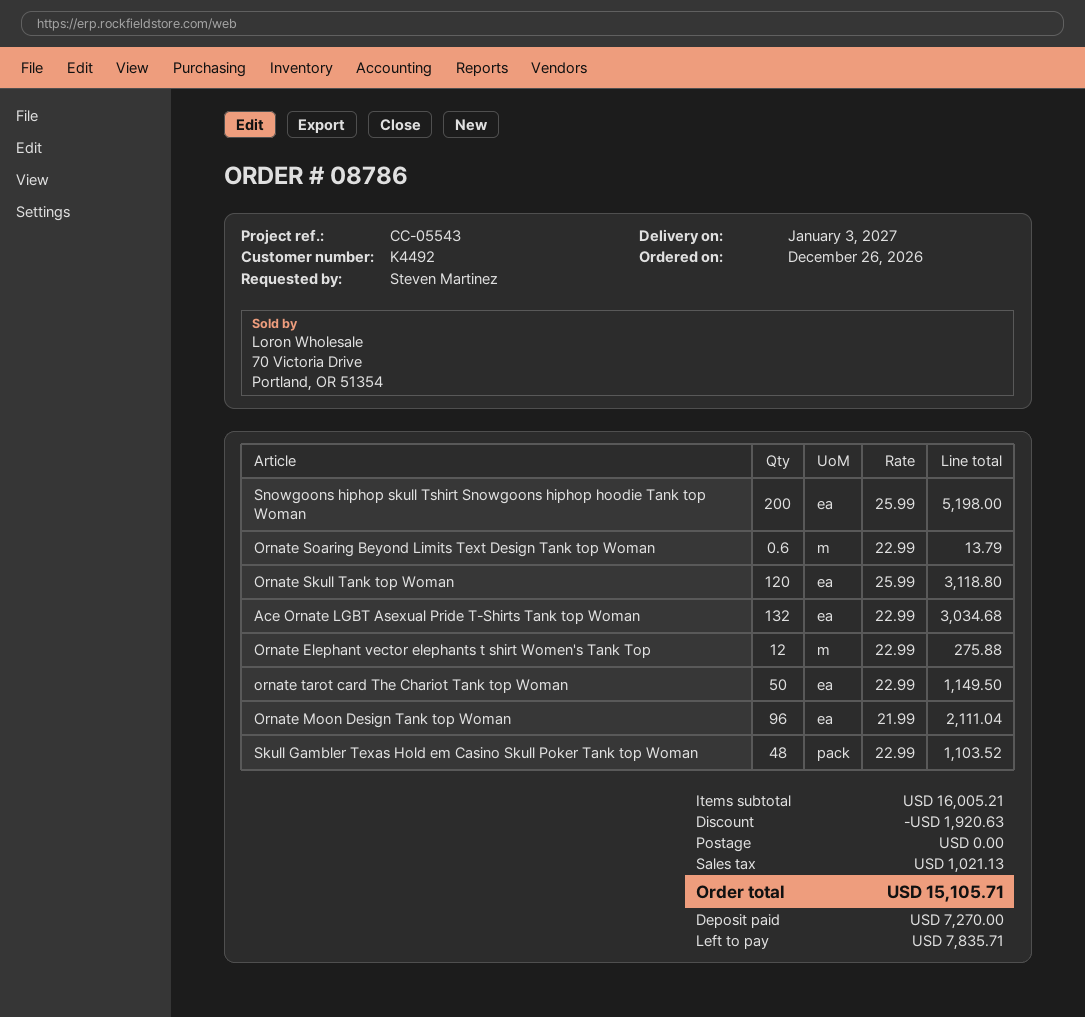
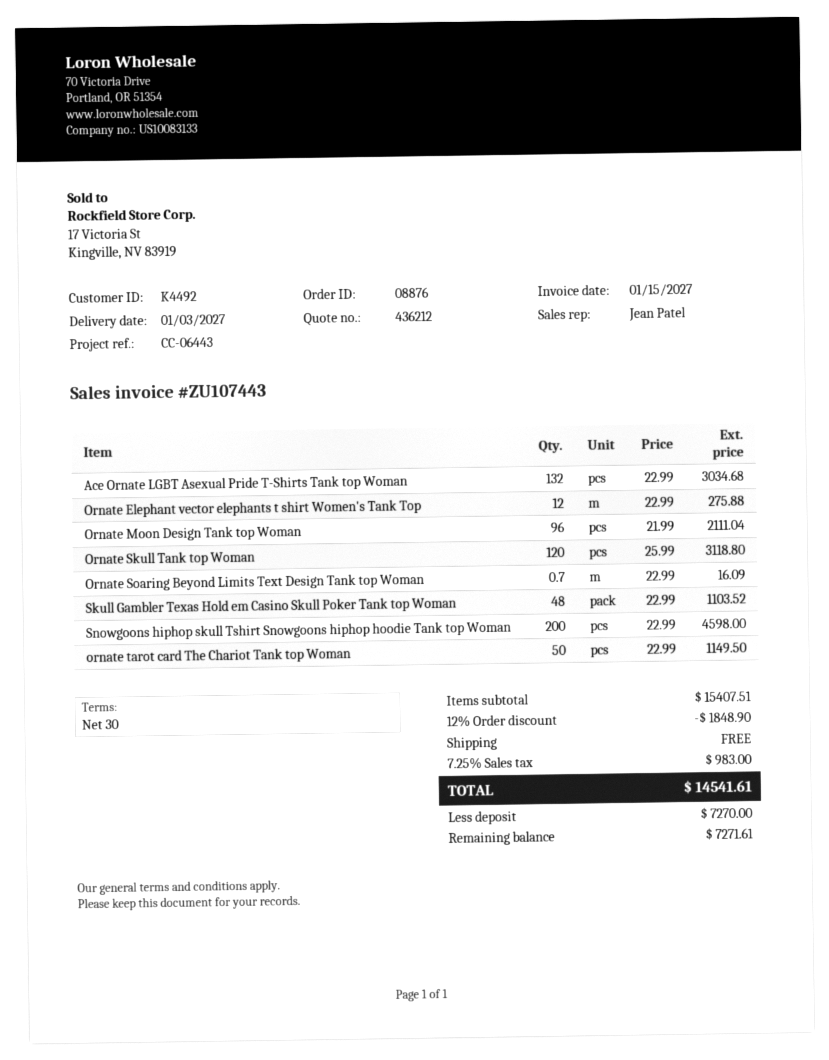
order number: 08786 -> 08876
reference: CC-05543 -> CC-06443
Snowgoons hiphop skull Tshirt Snowgoons hiphop hoodie Tank top Woman: 200 x 25.99 = 5198.00 -> 200 x 22.99 = 4598.00
Ornate Soaring Beyond Limits Text Design Tank top Woman: 0.6 x 22.99 = 13.79 -> 0.7 x 22.99 = 16.09
subtotal: 16005.21 -> 15407.51
discount: 1920.63 -> 1848.90
tax: 1021.13 -> 983.00
total: 15105.71 -> 14541.61
balance: 7835.71 -> 7271.61

